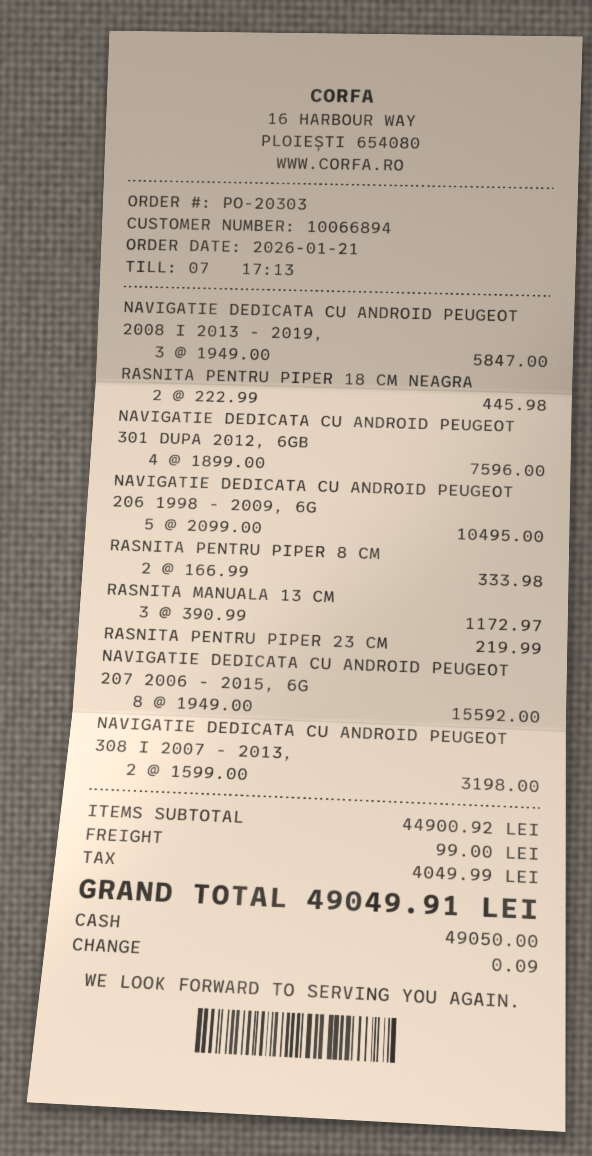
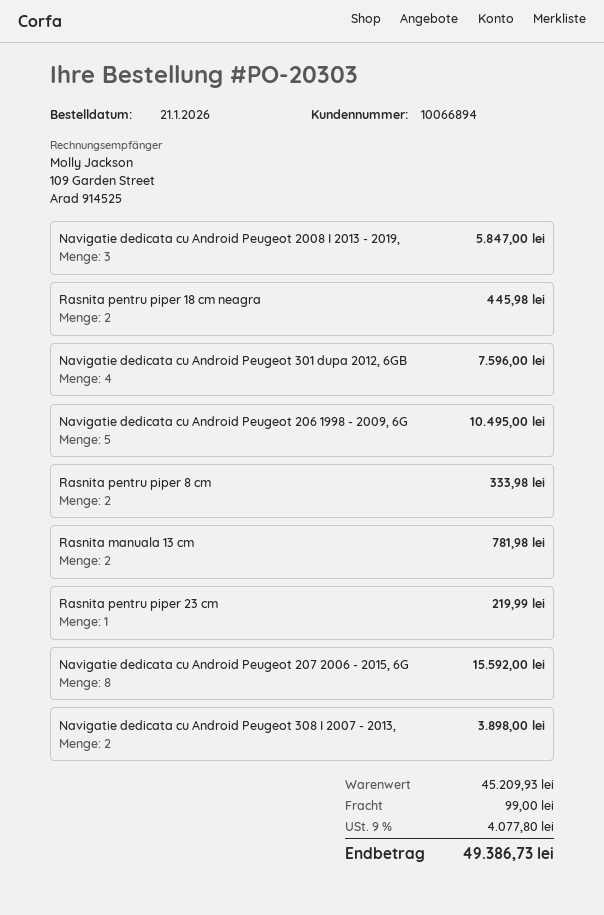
RASNITA MANUALA 13 CM: 3 for 1172.97 -> 2 for 781.98
NAVIGATIE DEDICATA CU ANDROID PEUGEOT 308 I 2007 - 2013,: 2 for 3198.00 -> 2 for 3898.00
subtotal: 44900.92 -> 45209.93
tax: 4049.99 -> 4077.80
total: 49049.91 -> 49386.73

